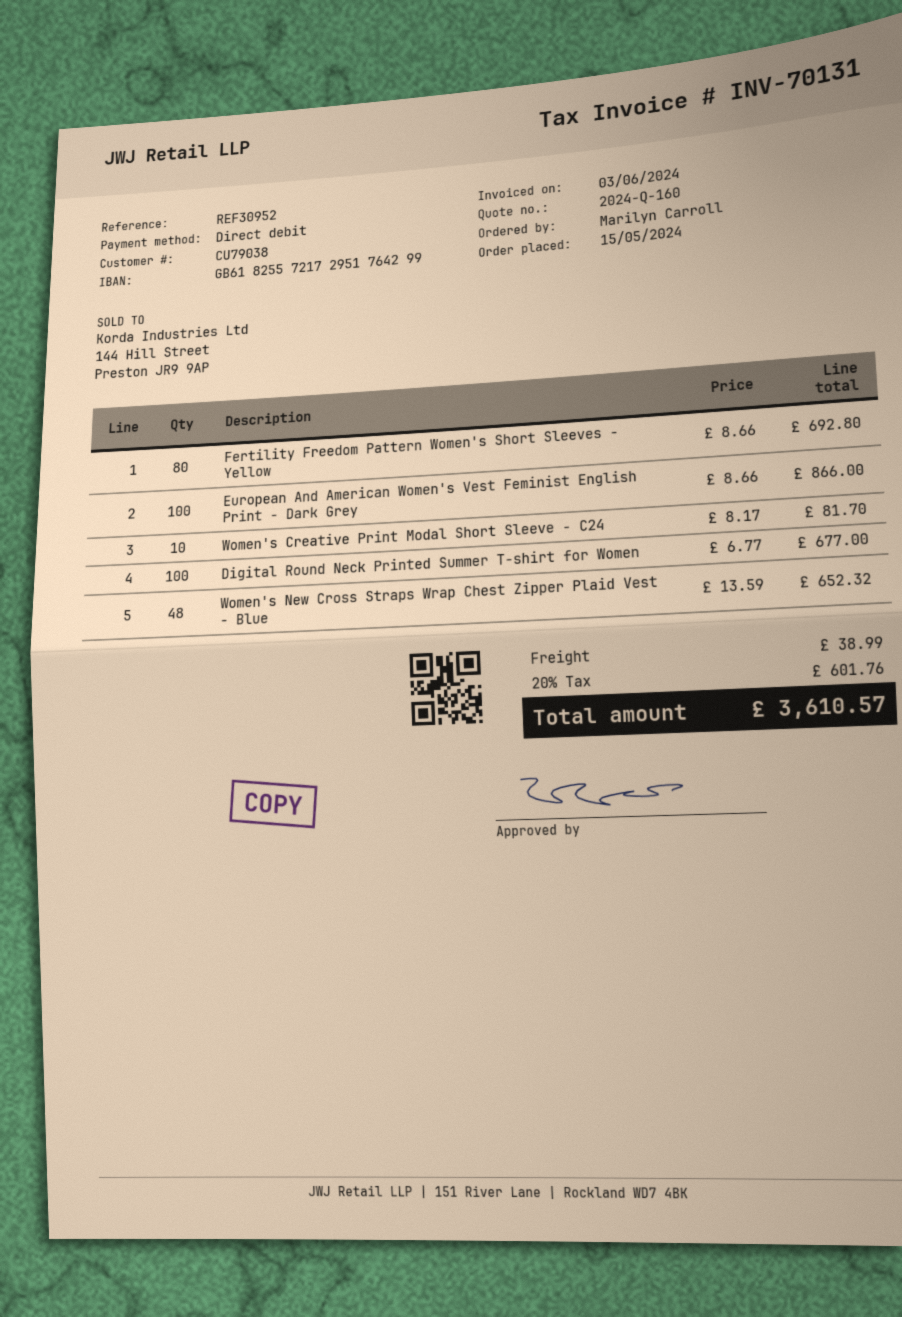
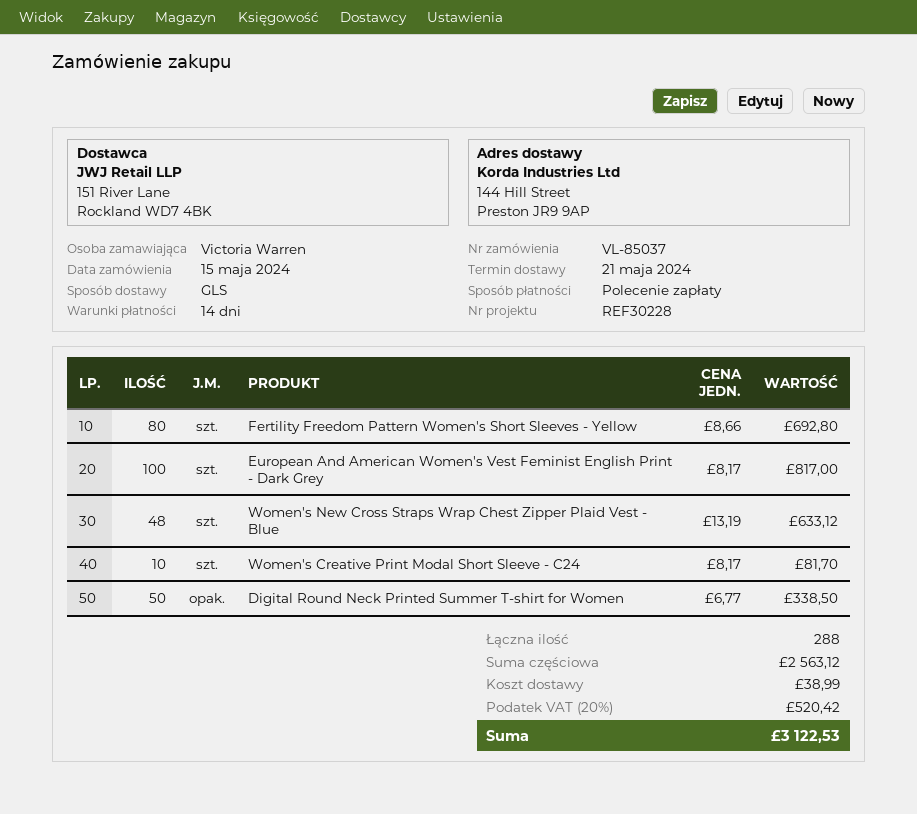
reference: REF30952 -> REF30228
ordered by: Marilyn Carroll -> Victoria Warren
European And American Women's Vest Feminist English Print - Dark Grey: 100 x 8.66 = 866.00 -> 100 x 8.17 = 817.00
Digital Round Neck Printed Summer T-shirt for Women: 100 x 6.77 = 677.00 -> 50 x 6.77 = 338.50
Women's New Cross Straps Wrap Chest Zipper Plaid Vest - Blue: 48 x 13.59 = 652.32 -> 48 x 13.19 = 633.12
tax: 20% = 601.76 -> 20% = 520.42
total: 3610.57 -> 3122.53

